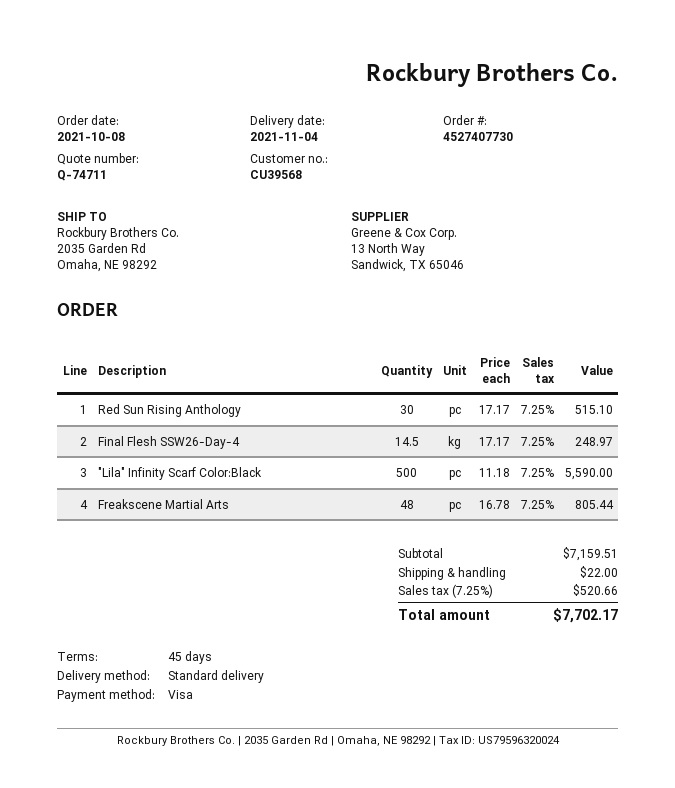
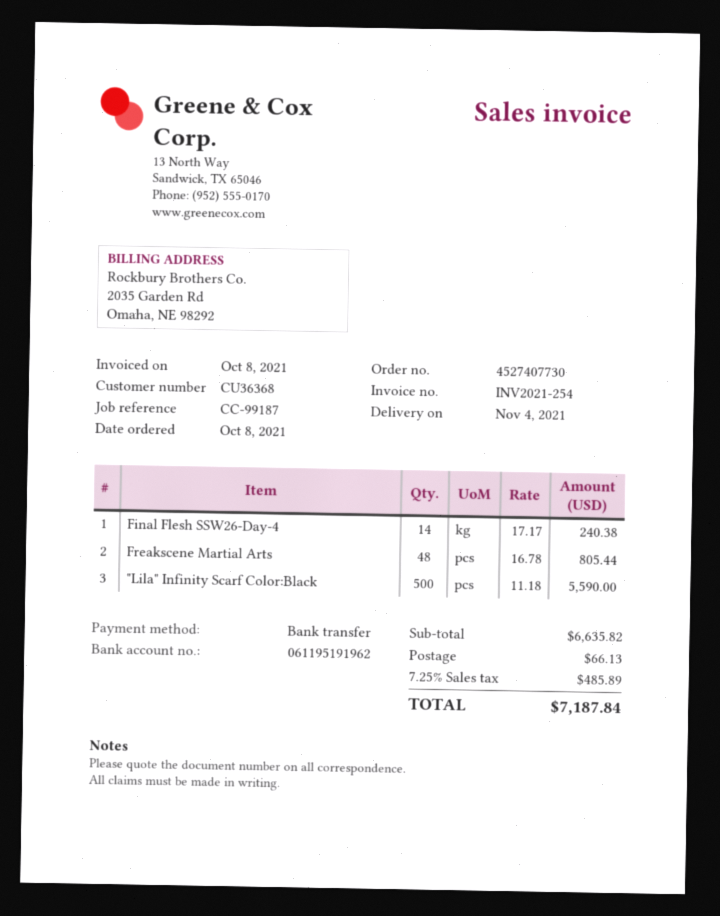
customer number: CU39568 -> CU36368
payment method: Visa -> bank transfer
Red Sun Rising Anthology: 30 x 17.17 = 515.10 -> none
Final Flesh SSW26-Day-4: 14.5 x 17.17 = 248.97 -> 14 x 17.17 = 240.38
subtotal: 7159.51 -> 6635.82
shipping: 22.00 -> 66.13
tax: 7.25% = 520.66 -> 7.25% = 485.89
total: 7702.17 -> 7187.84

